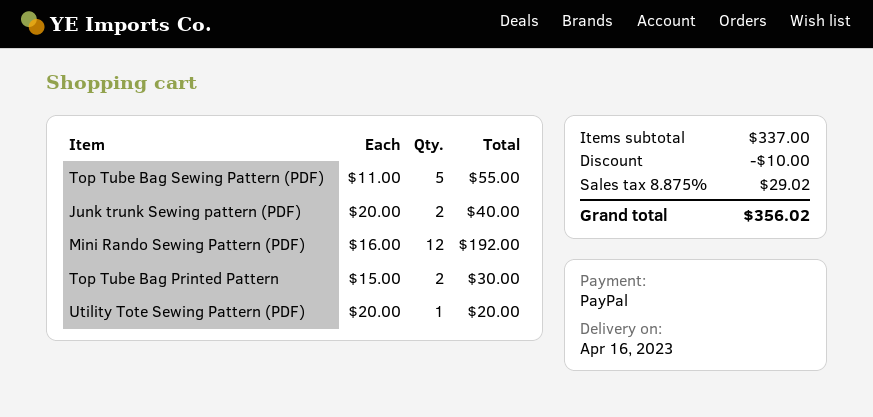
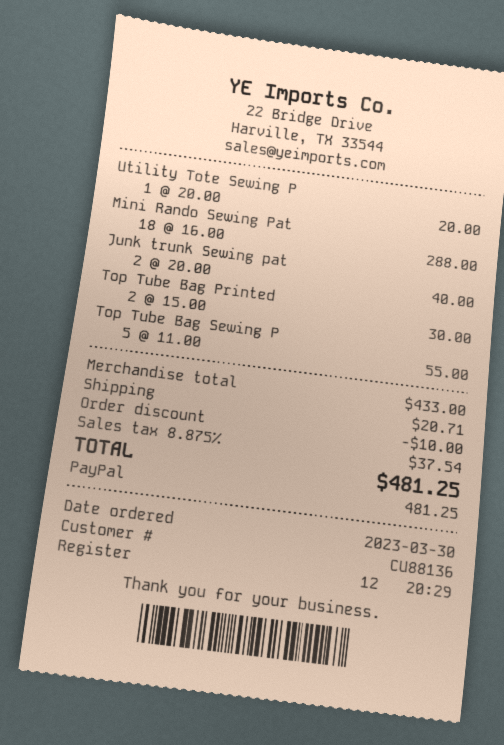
Mini Rando Sewing Pattern (PDF): 12 x 16.00 = 192.00 -> 18 x 16.00 = 288.00
subtotal: 337.00 -> 433.00
shipping: none -> 20.71
tax: 8.875% = 29.02 -> 8.875% = 37.54
total: 356.02 -> 481.25

